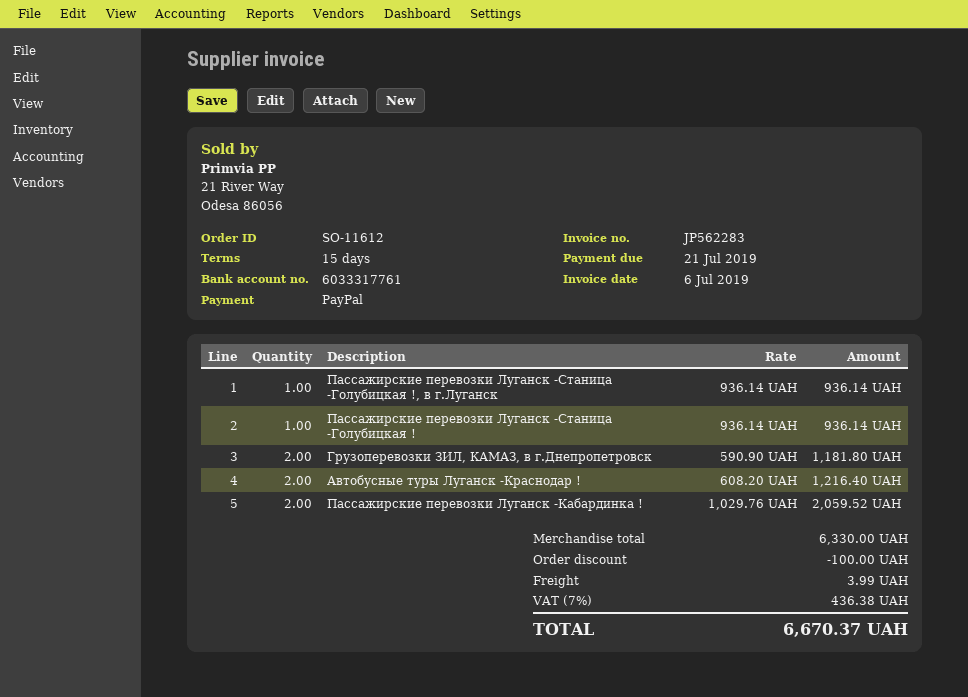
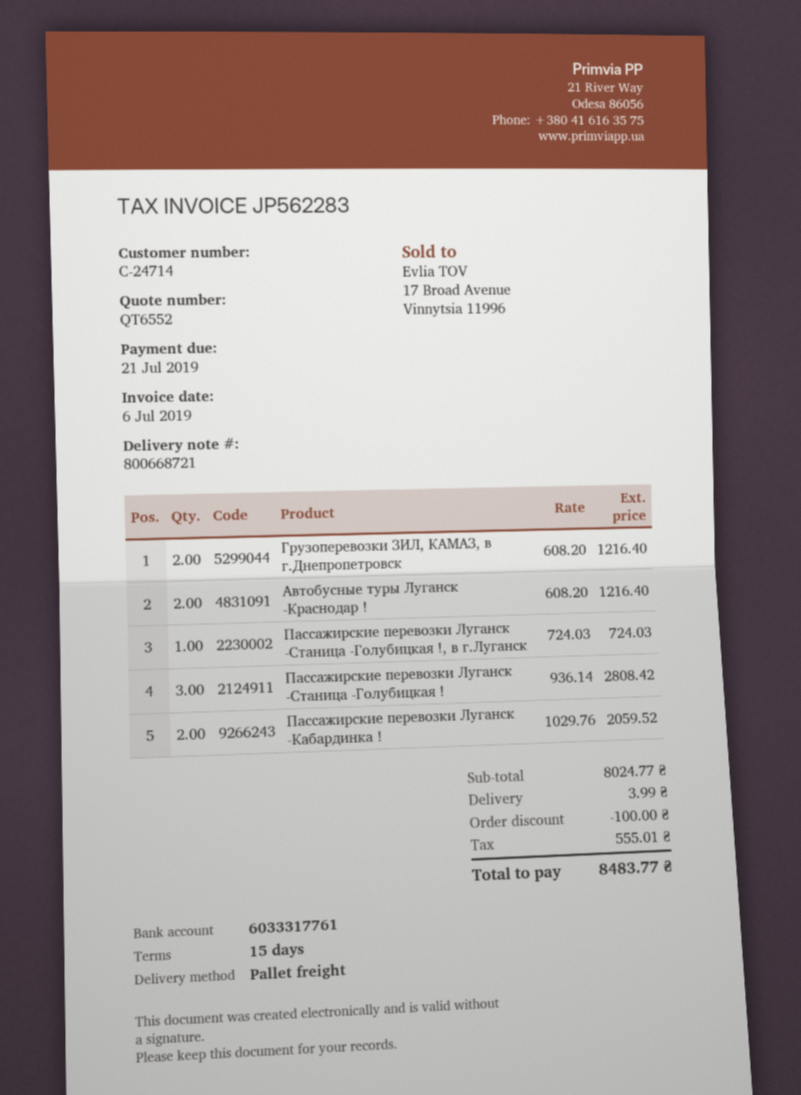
Пассажирские перевозки Луганск -Станица -Голубицкая !, в г.Луганск: 1 x 936.14 = 936.14 -> 1 x 724.03 = 724.03
Пассажирские перевозки Луганск -Станица -Голубицкая !: 1 x 936.14 = 936.14 -> 3 x 936.14 = 2808.42
Грузоперевозки ЗИЛ, КАМАЗ, в г.Днепропетровск: 2 x 590.90 = 1181.80 -> 2 x 608.20 = 1216.40
subtotal: 6330.00 -> 8024.77
tax: 436.38 -> 555.01
total: 6670.37 -> 8483.77

